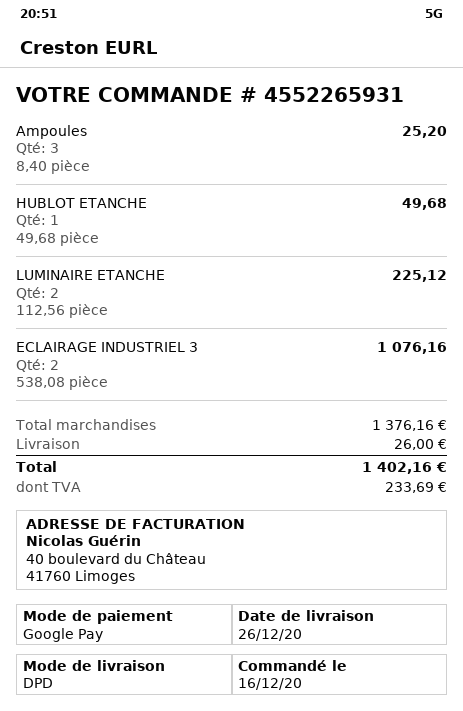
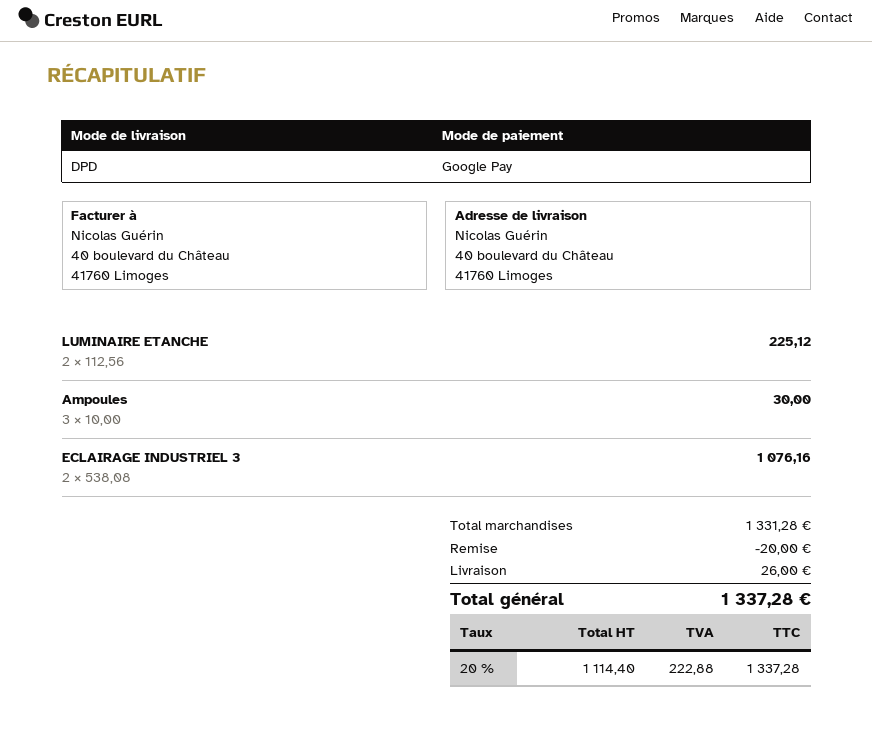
Ampoules: 3 x 8.40 = 25.20 -> 3 x 10.00 = 30.00
HUBLOT ETANCHE: 1 x 49.68 = 49.68 -> none
subtotal: 1376.16 -> 1331.28
discount: none -> 20.00
tax: 233.69 -> 222.88
total: 1402.16 -> 1337.28

